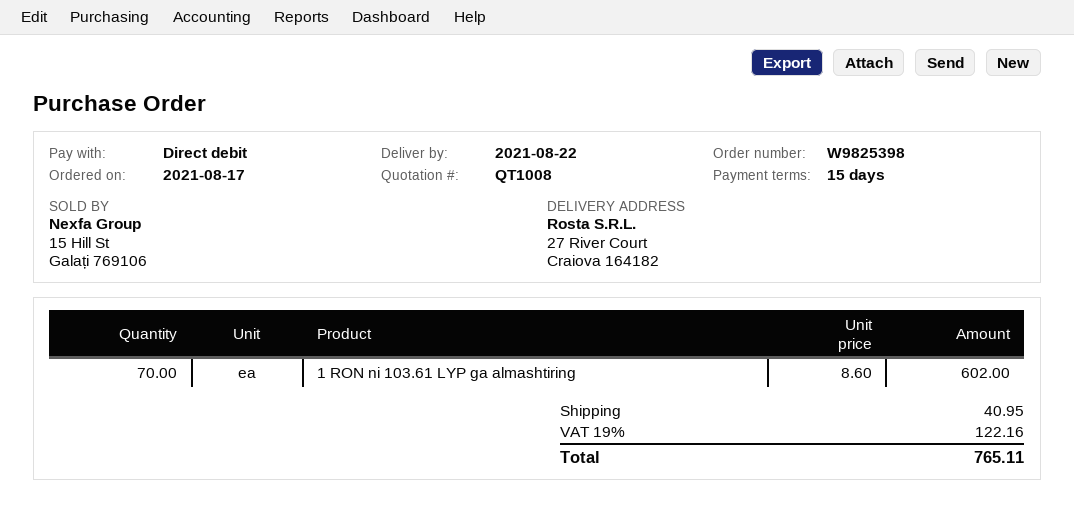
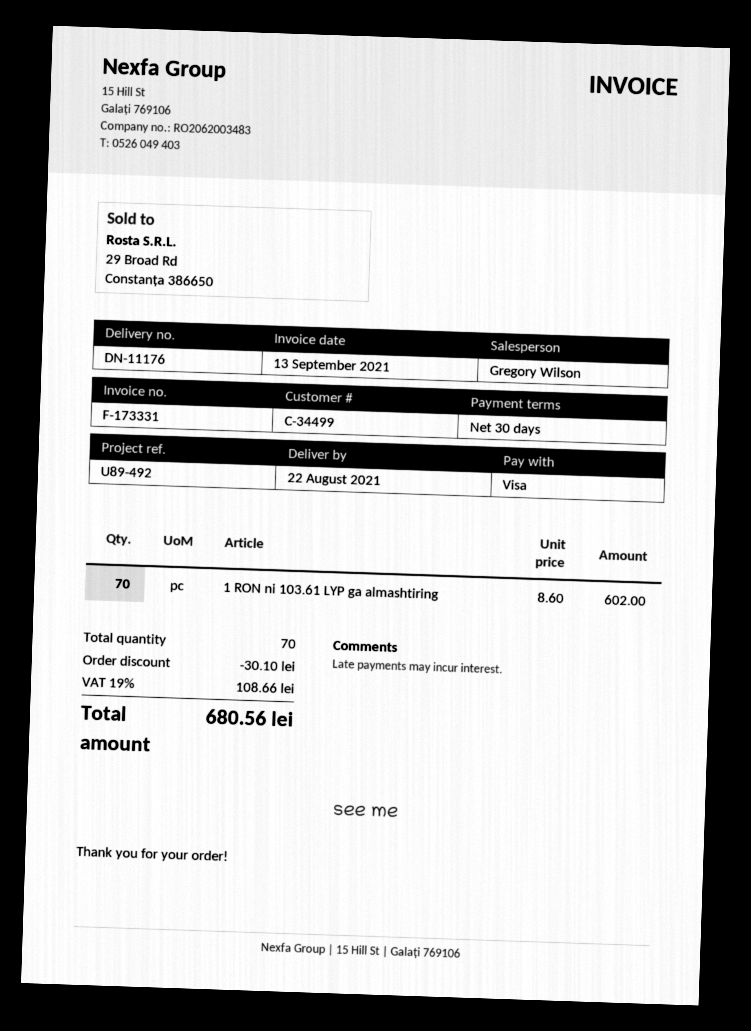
payment terms: 15 days -> 30 days
payment method: direct debit -> Visa
discount: none -> 30.10
shipping: 40.95 -> none
tax: 19% = 122.16 -> 19% = 108.66
total: 765.11 -> 680.56

